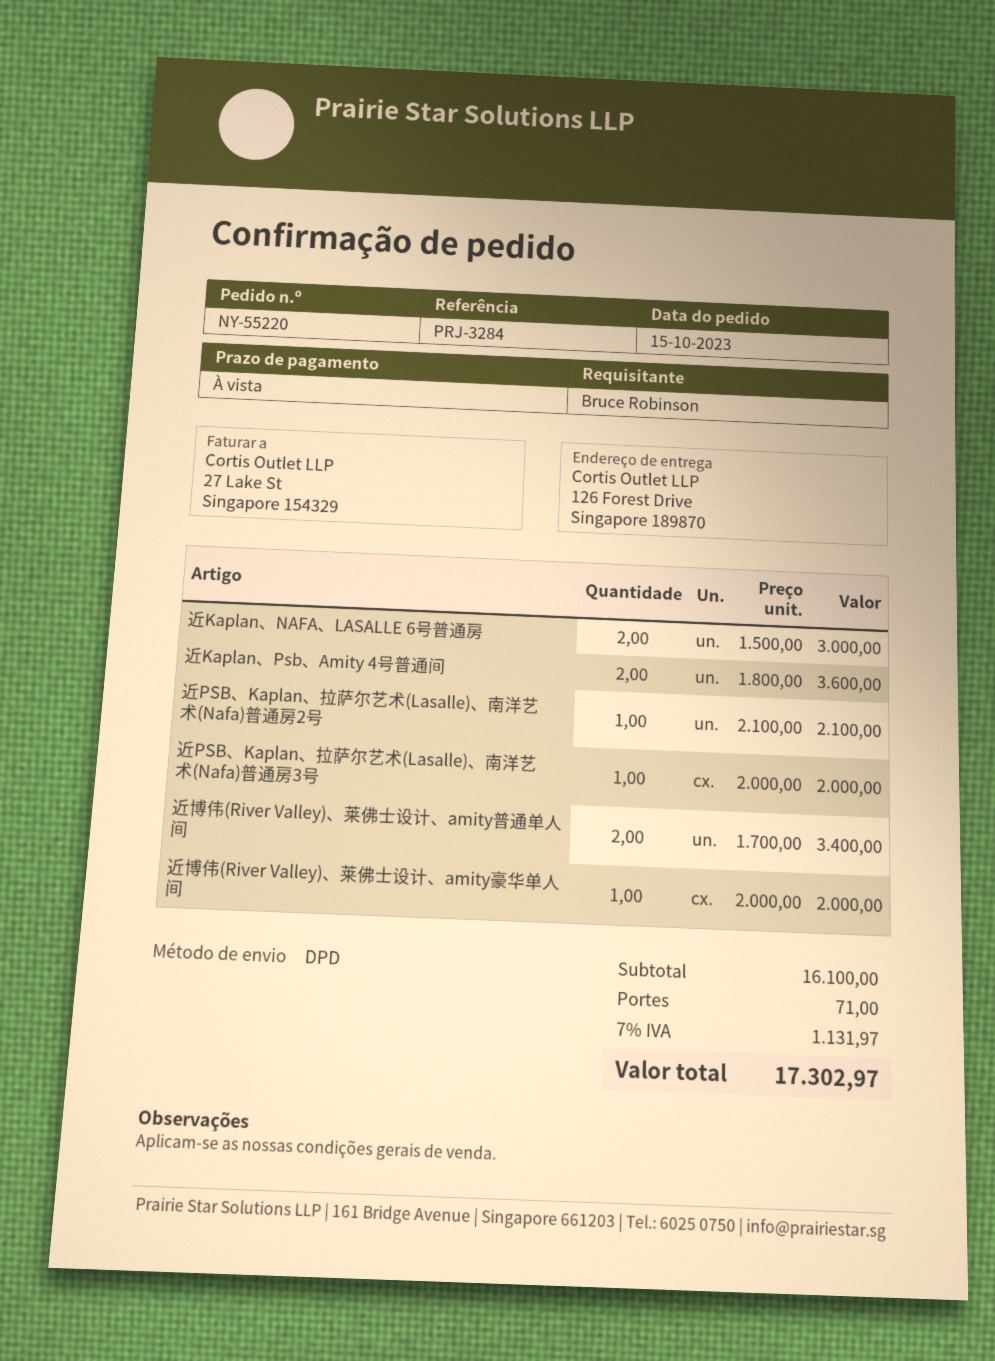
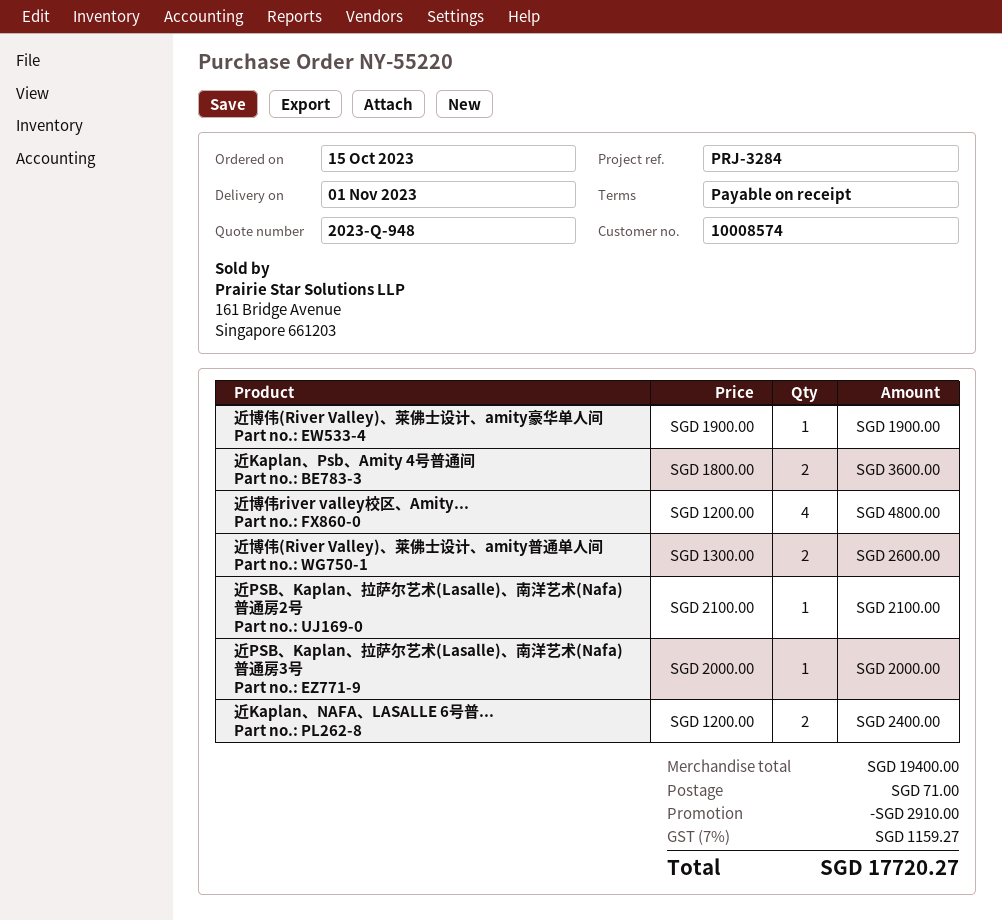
近Kaplan、NAFA、LASALLE 6号普通房: 2 x 1500.00 = 3000.00 -> 2 x 1200.00 = 2400.00
近博伟(River Valley)、莱佛士设计、amity普通单人间: 2 x 1700.00 = 3400.00 -> 2 x 1300.00 = 2600.00
近博伟(River Valley)、莱佛士设计、amity豪华单人间: 1 x 2000.00 = 2000.00 -> 1 x 1900.00 = 1900.00
近博伟river valley校区、Amity...: none -> 4 x 1200.00 = 4800.00
subtotal: 16100.00 -> 19400.00
discount: none -> 2910.00
tax: 7% = 1131.97 -> 7% = 1159.27
total: 17302.97 -> 17720.27

